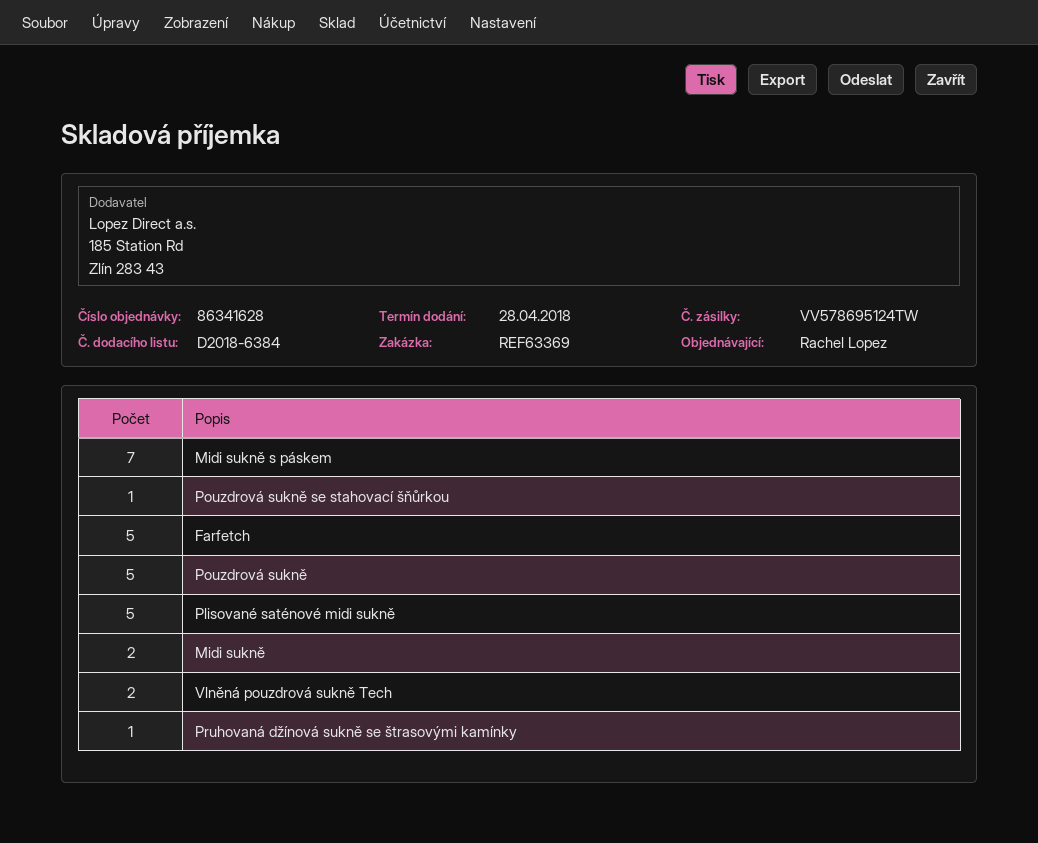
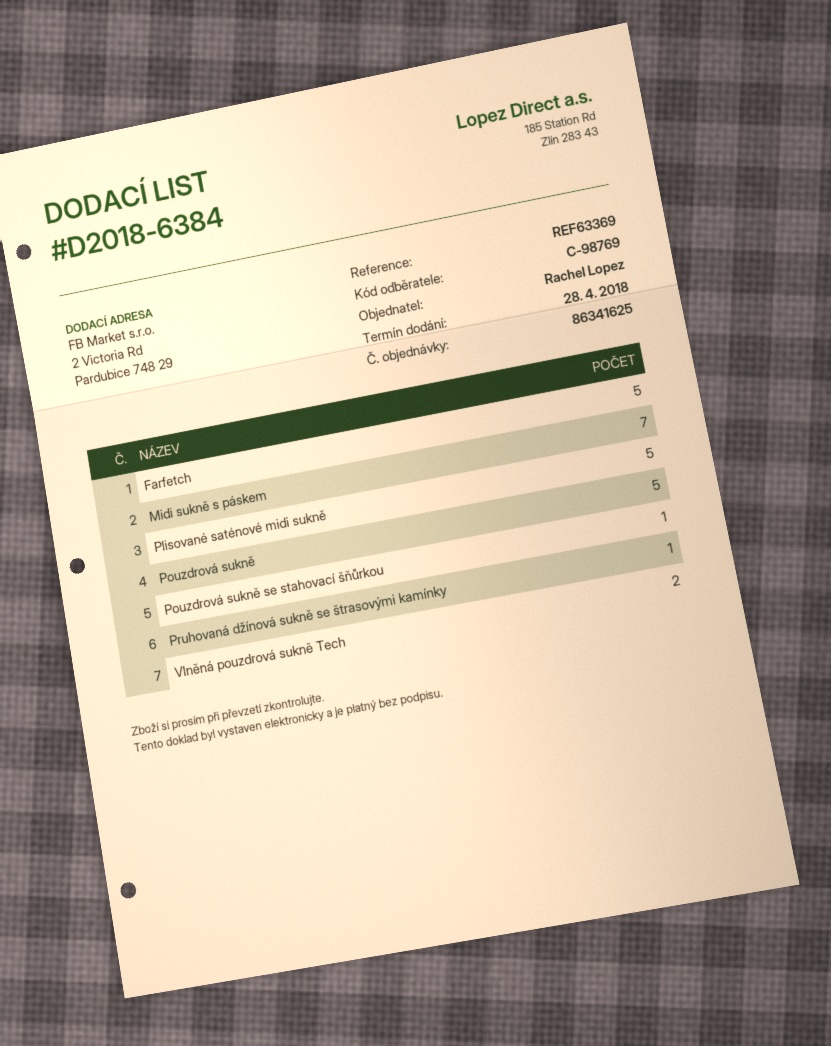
order number: 86341628 -> 86341625
Midi sukně: 2 -> none

